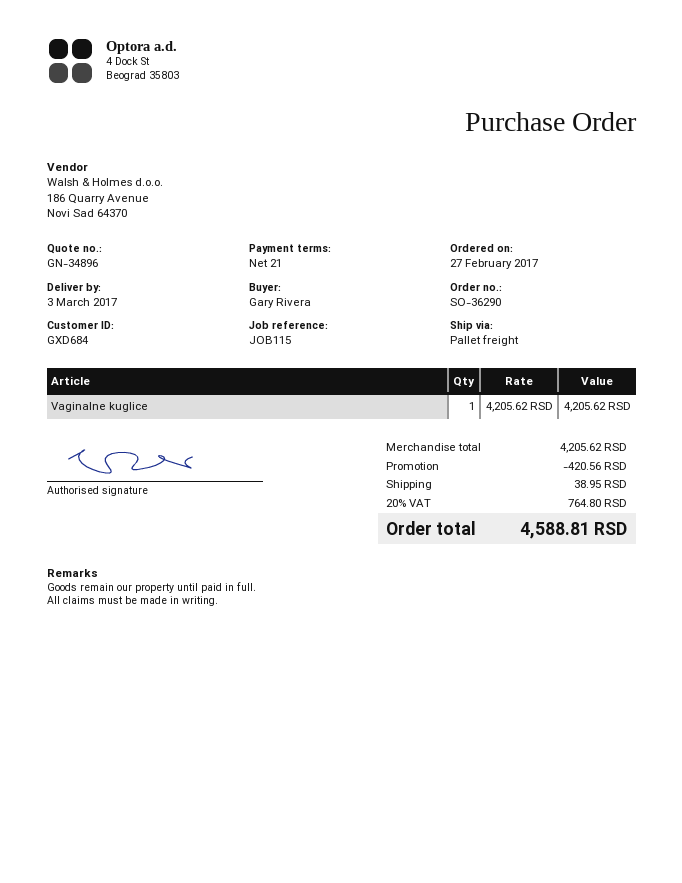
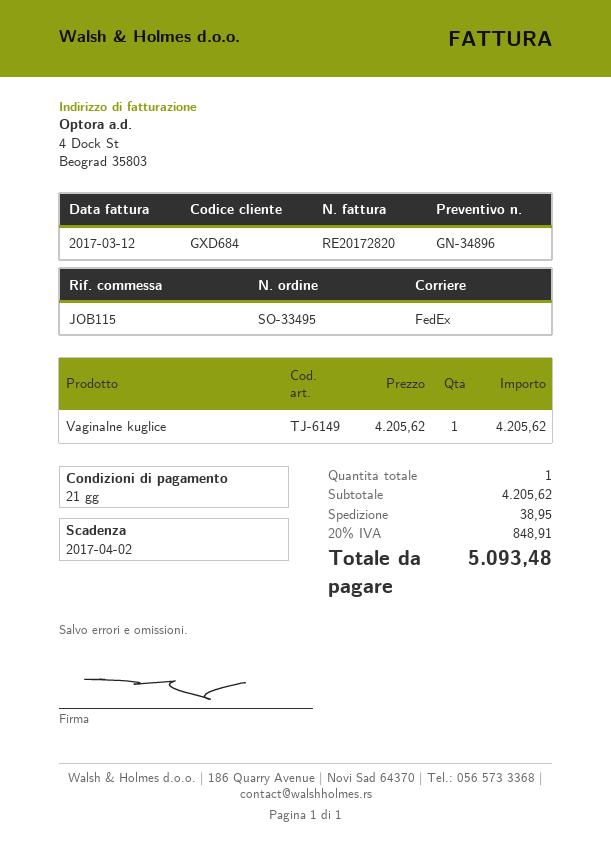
order number: SO-36290 -> SO-33495
shipping method: pallet freight -> FedEx
discount: 420.56 -> none
tax: 20% = 764.80 -> 20% = 848.91
total: 4588.81 -> 5093.48

